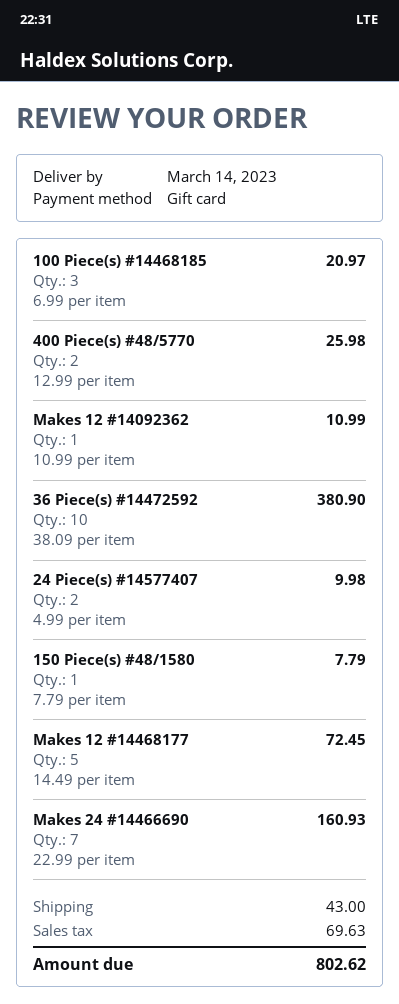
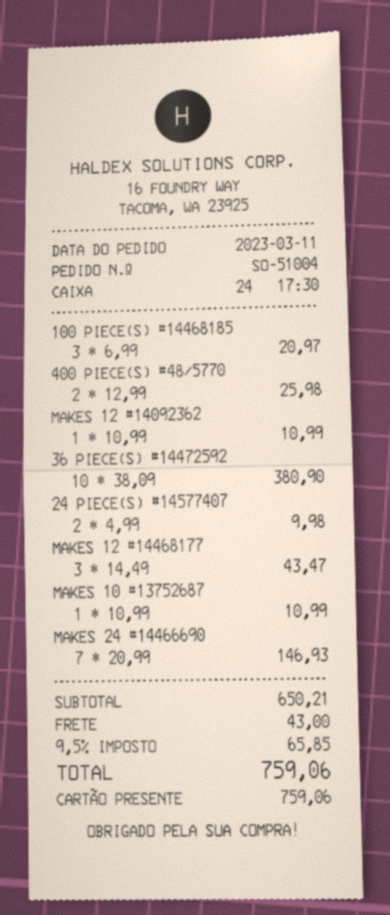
150 Piece(s) #48/1580: 1 x 7.79 = 7.79 -> none
Makes 12 #14468177: 5 x 14.49 = 72.45 -> 3 x 14.49 = 43.47
Makes 24 #14466690: 7 x 22.99 = 160.93 -> 7 x 20.99 = 146.93
MAKES 10 #13752687: none -> 1 x 10.99 = 10.99
tax: 69.63 -> 65.85
total: 802.62 -> 759.06

